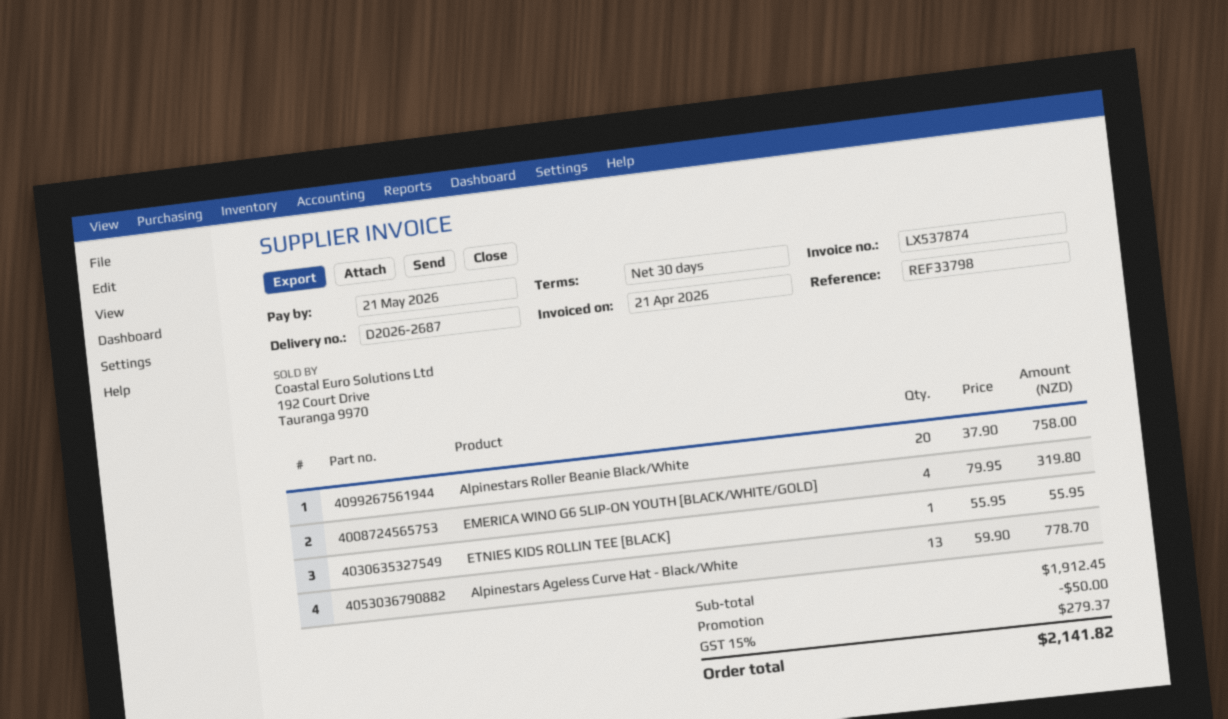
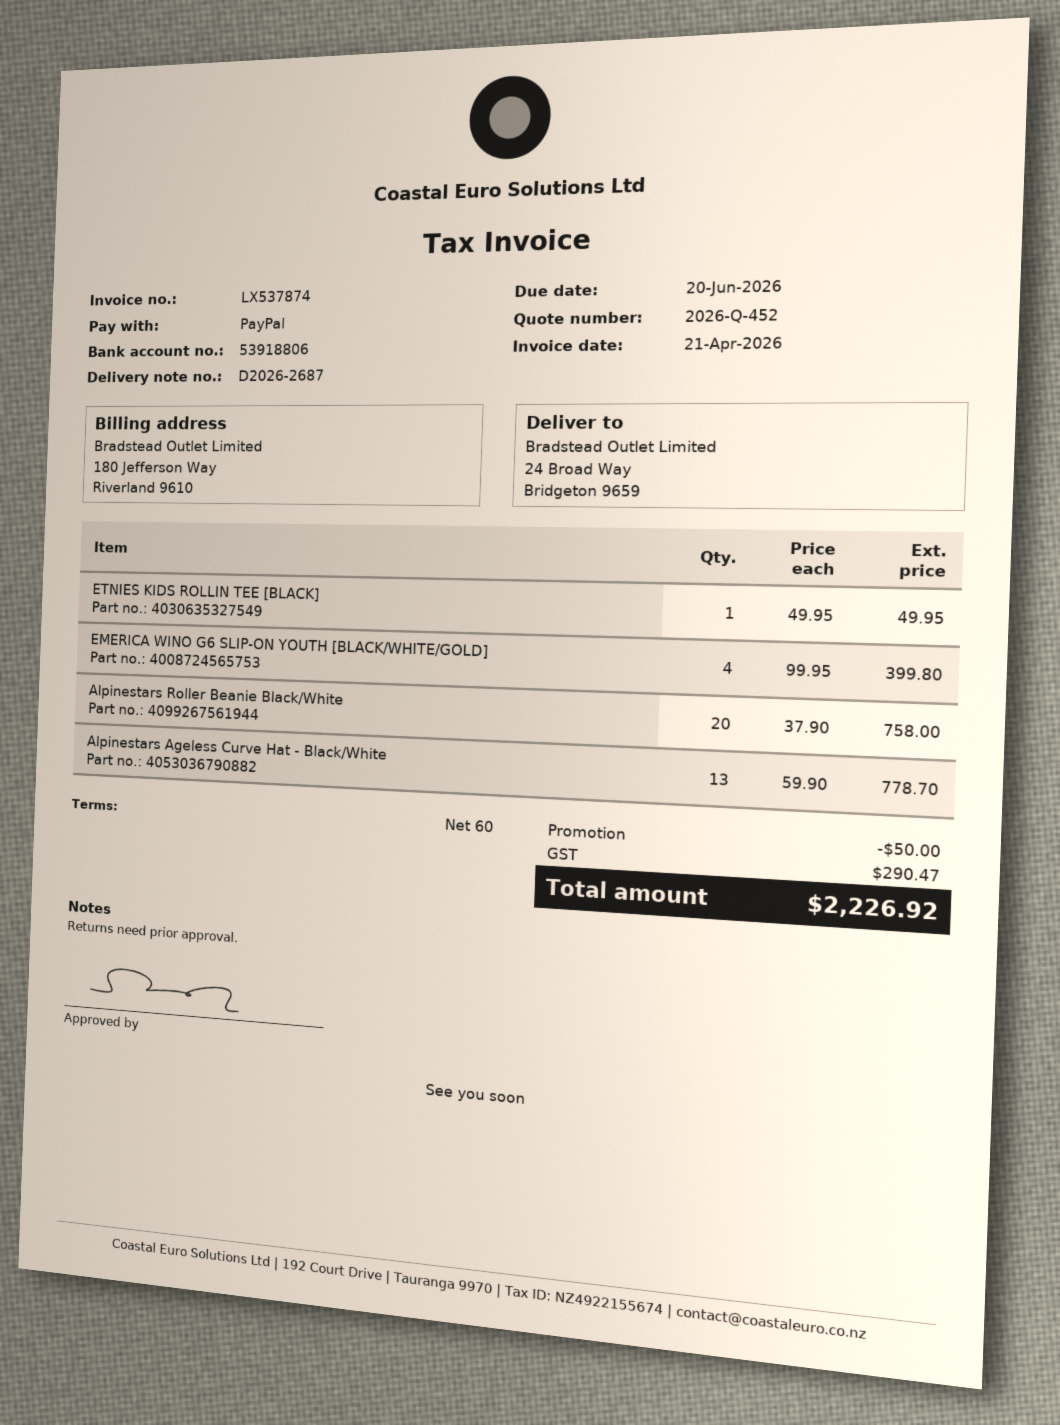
payment terms: 30 days -> 60 days
due date: 2026-05-21 -> 2026-06-20
EMERICA WINO G6 SLIP-ON YOUTH [BLACK/WHITE/GOLD]: 4 x 79.95 = 319.80 -> 4 x 99.95 = 399.80
ETNIES KIDS ROLLIN TEE [BLACK]: 1 x 55.95 = 55.95 -> 1 x 49.95 = 49.95
tax: 279.37 -> 290.47
total: 2141.82 -> 2226.92

